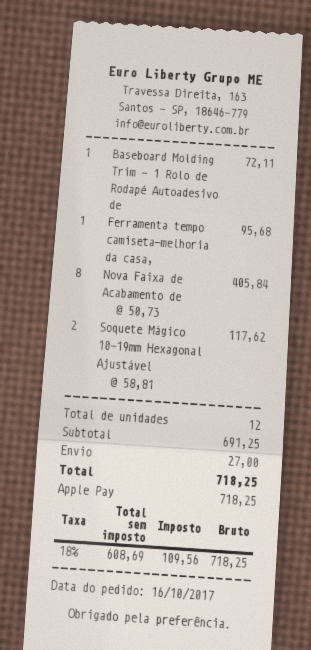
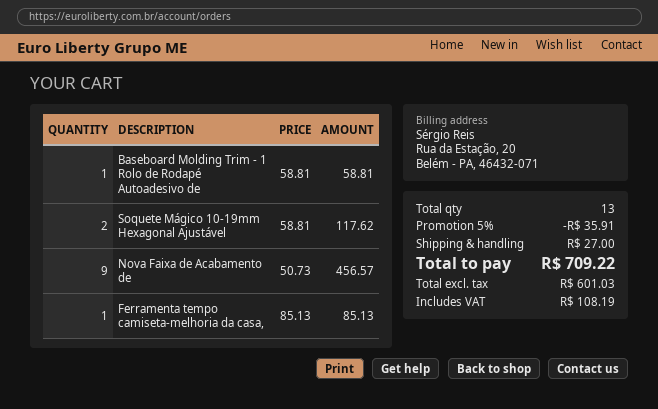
Baseboard Molding Trim - 1 Rolo de Rodapé Autoadesivo de: 1 x 72.11 = 72.11 -> 1 x 58.81 = 58.81
Ferramenta tempo camiseta-melhoria da casa,: 1 x 95.68 = 95.68 -> 1 x 85.13 = 85.13
Nova Faixa de Acabamento de: 8 x 50.73 = 405.84 -> 9 x 50.73 = 456.57
total quantity: 12 -> 13
discount: none -> 5% = 35.91
net: 608.69 -> 601.03
tax: 109.56 -> 108.19
total: 718.25 -> 709.22

